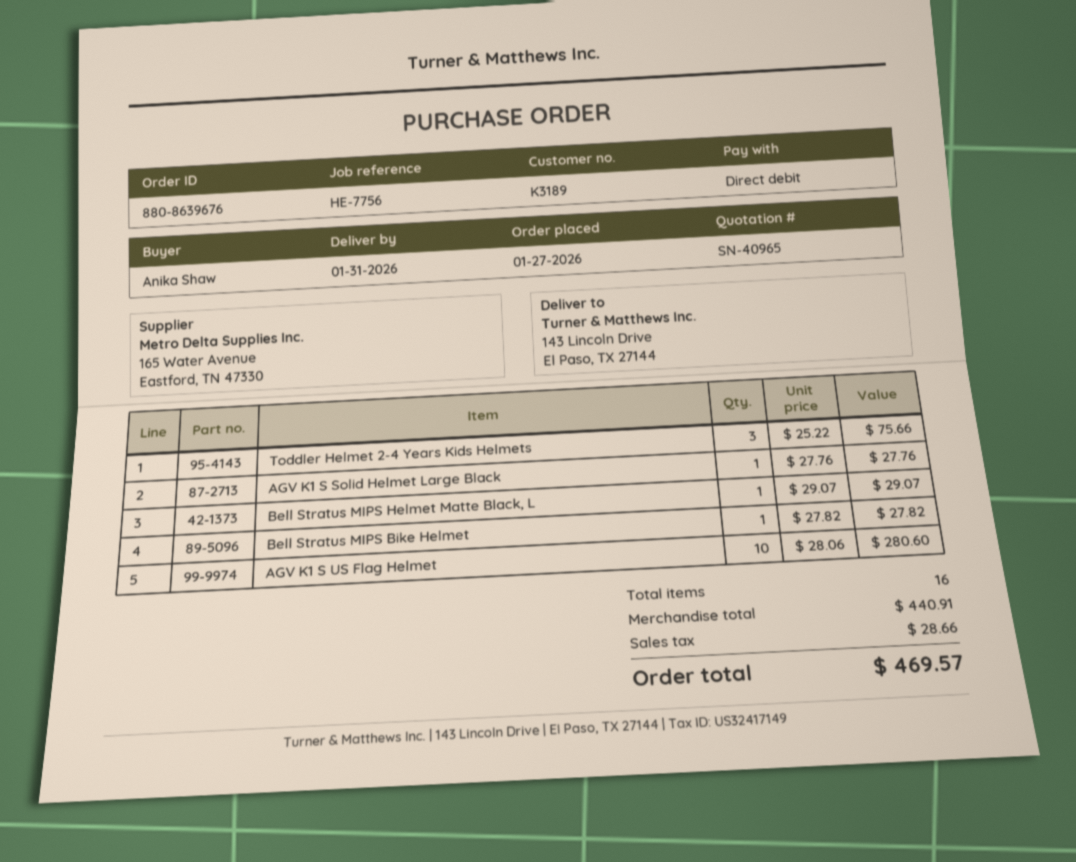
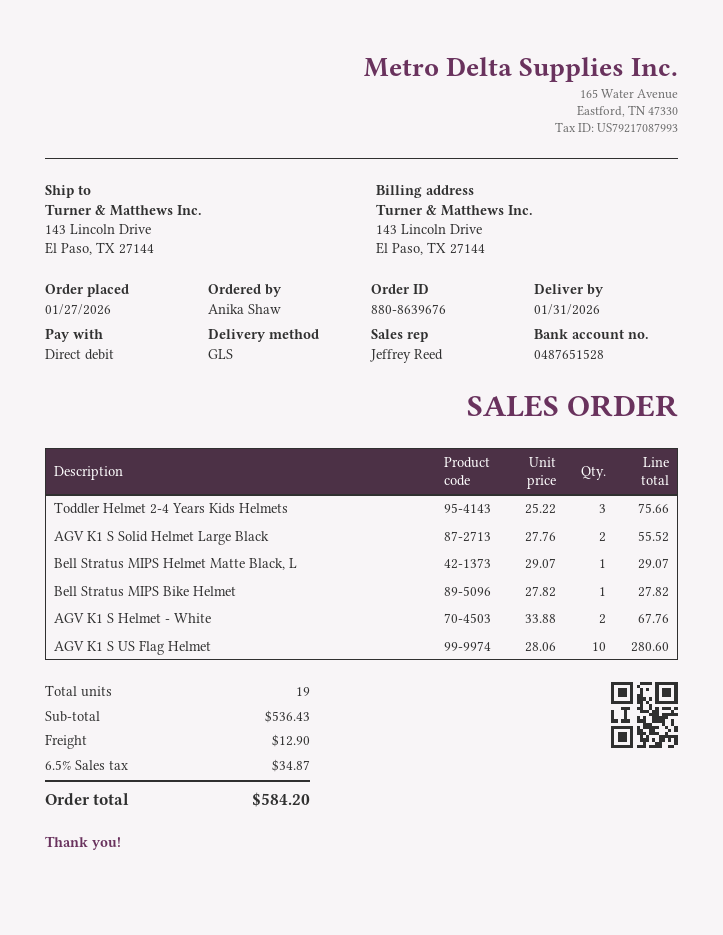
AGV K1 S Solid Helmet Large Black: 1 x 27.76 = 27.76 -> 2 x 27.76 = 55.52
AGV K1 S Helmet - White: none -> 2 x 33.88 = 67.76
total quantity: 16 -> 19
subtotal: 440.91 -> 536.43
shipping: none -> 12.90
tax: 28.66 -> 34.87
total: 469.57 -> 584.20

